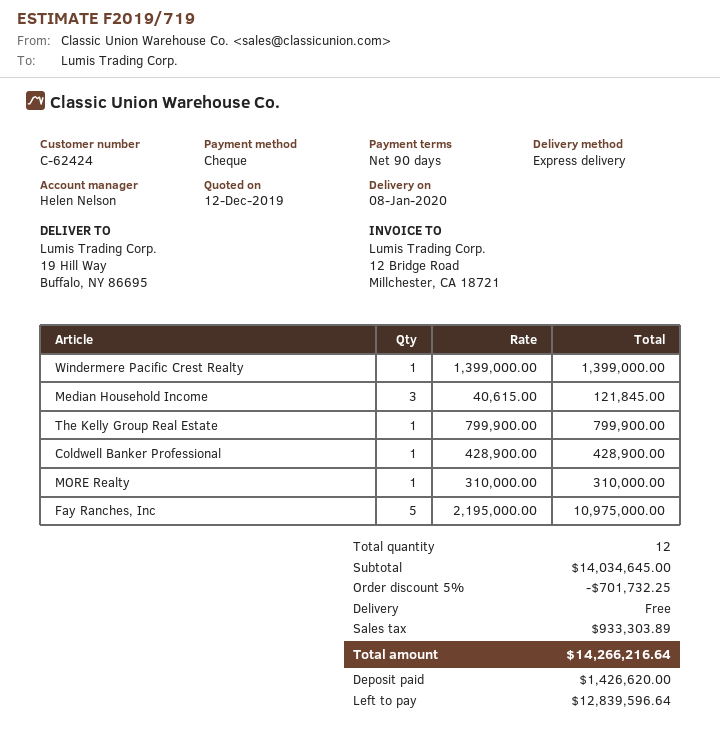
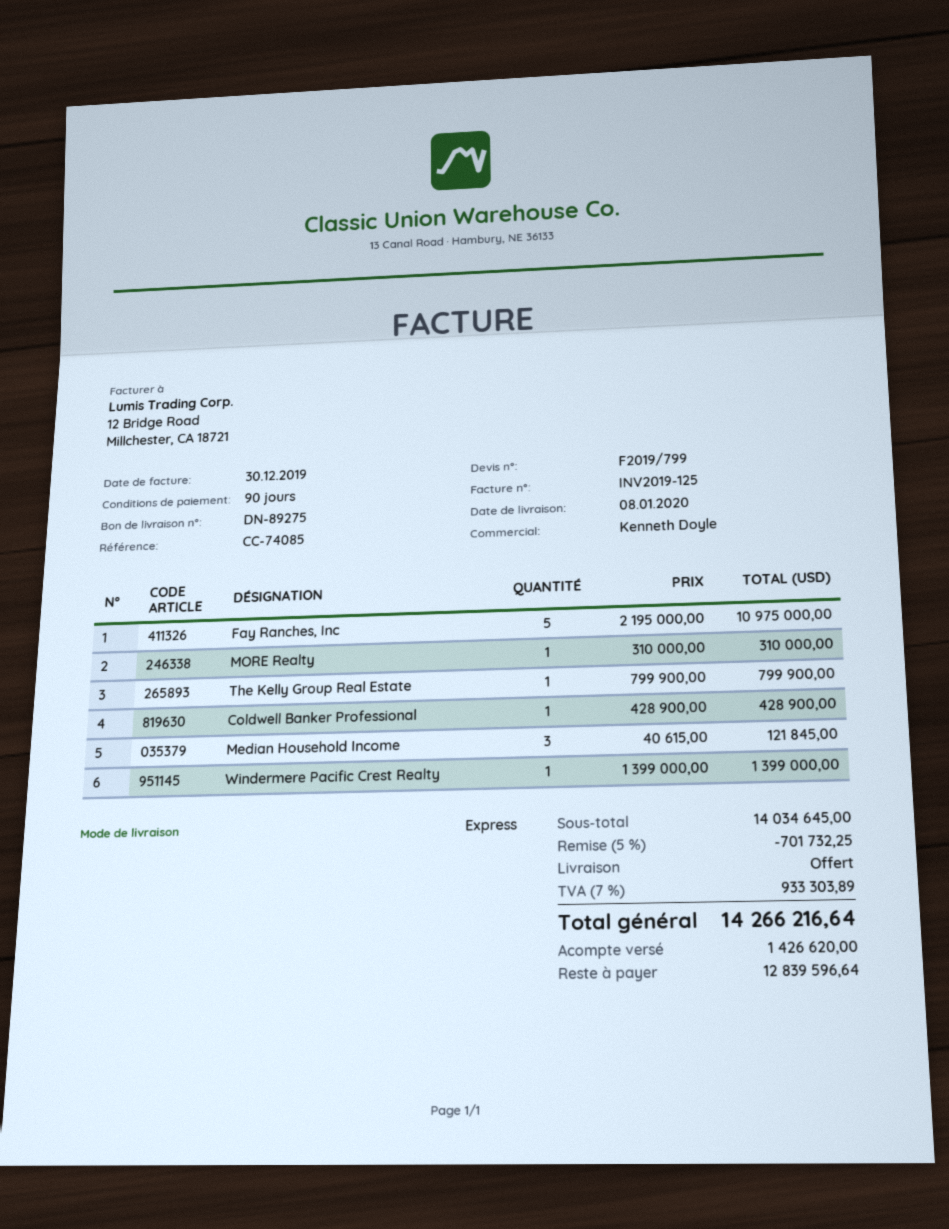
quote number: F2019/719 -> F2019/799
sales rep: Helen Nelson -> Kenneth Doyle

